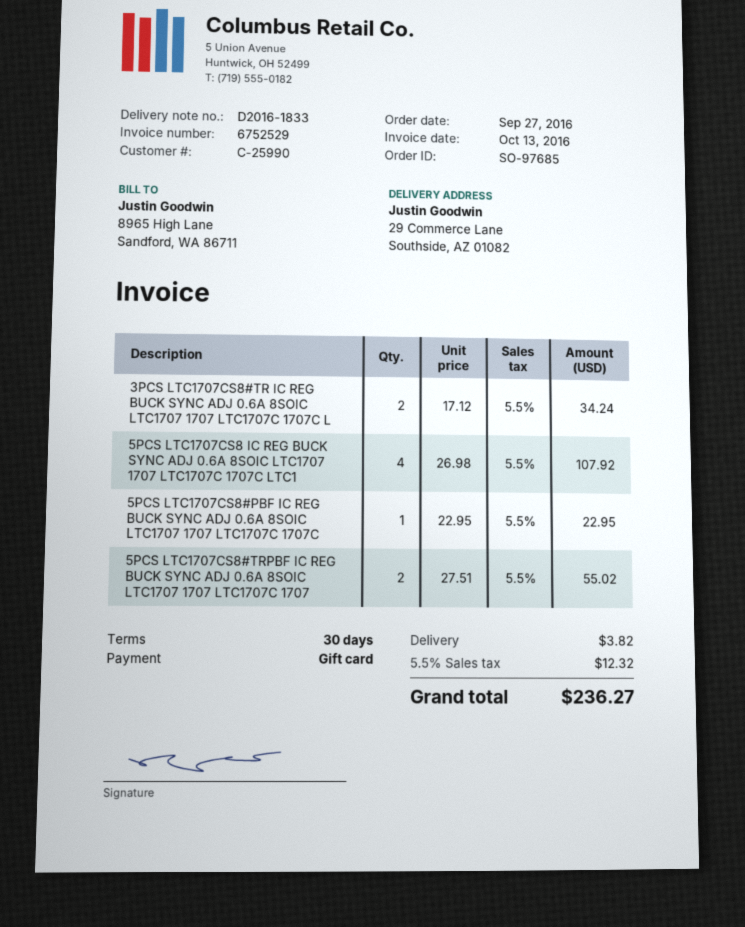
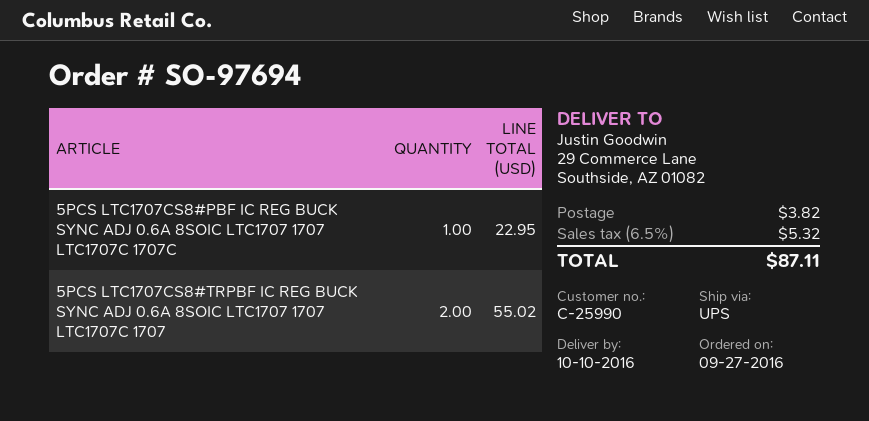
order number: SO-97685 -> SO-97694
3PCS LTC1707CS8#TR IC REG BUCK SYNC ADJ 0.6A 8SOIC LTC1707 1707 LTC1707C 1707C L: 2 for 34.24 -> none
5PCS LTC1707CS8 IC REG BUCK SYNC ADJ 0.6A 8SOIC LTC1707 1707 LTC1707C 1707C LTC1: 4 for 107.92 -> none
tax: 5.5% = 12.32 -> 6.5% = 5.32
total: 236.27 -> 87.11

